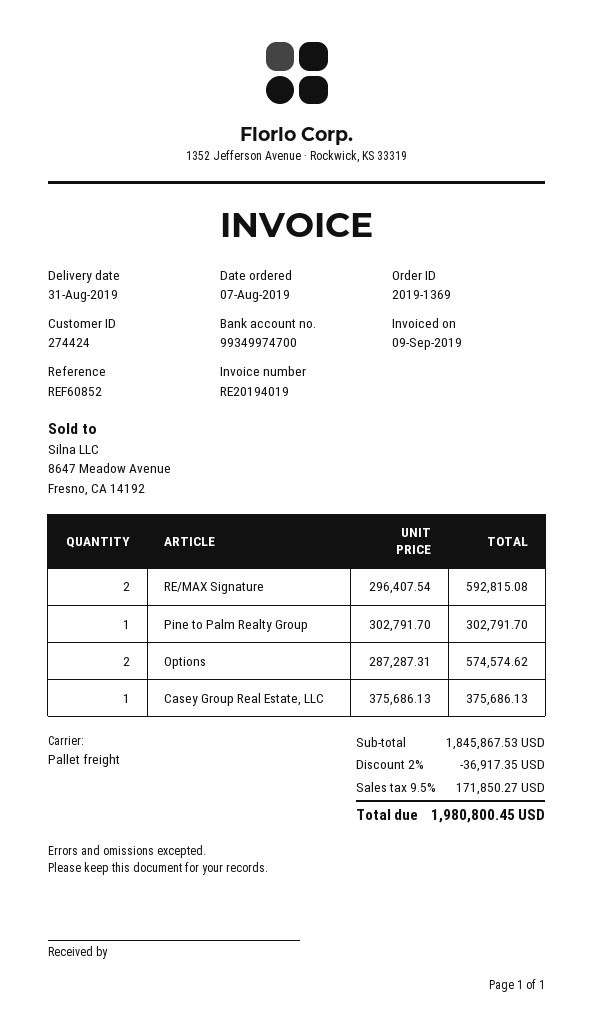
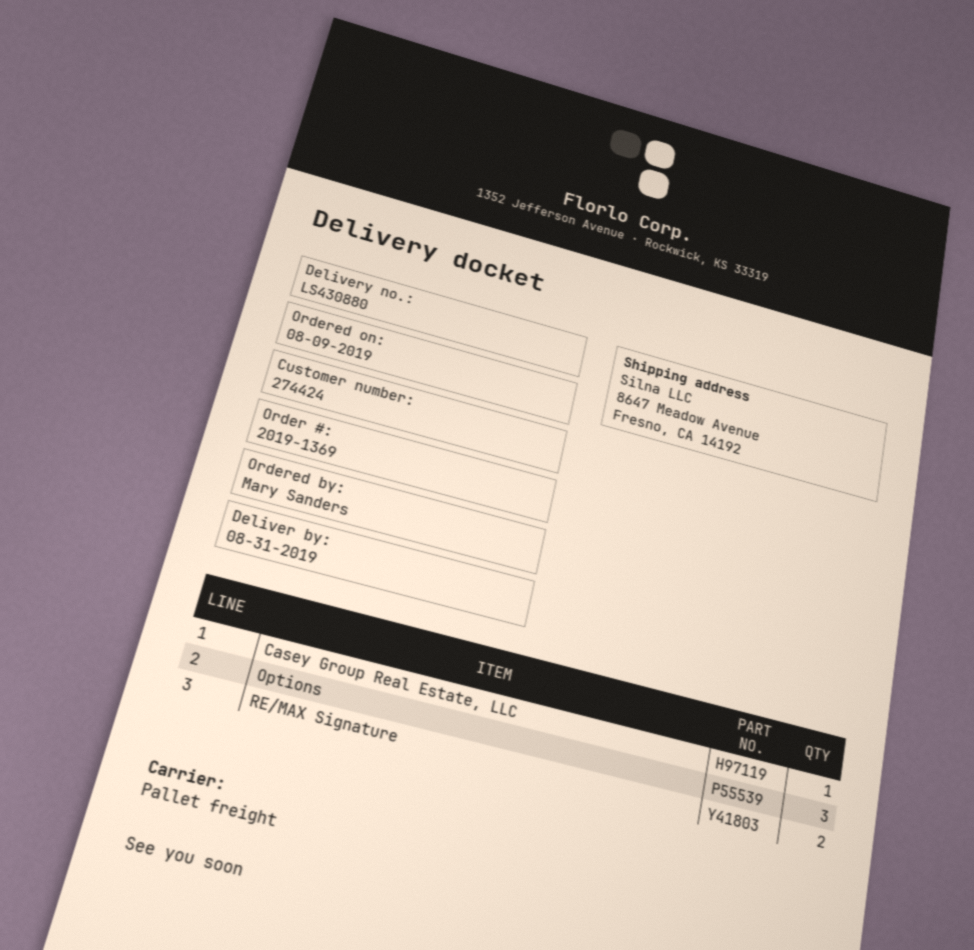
order date: 2019-08-07 -> 2019-08-09
Pine to Palm Realty Group: 1 -> none
Options: 2 -> 3

